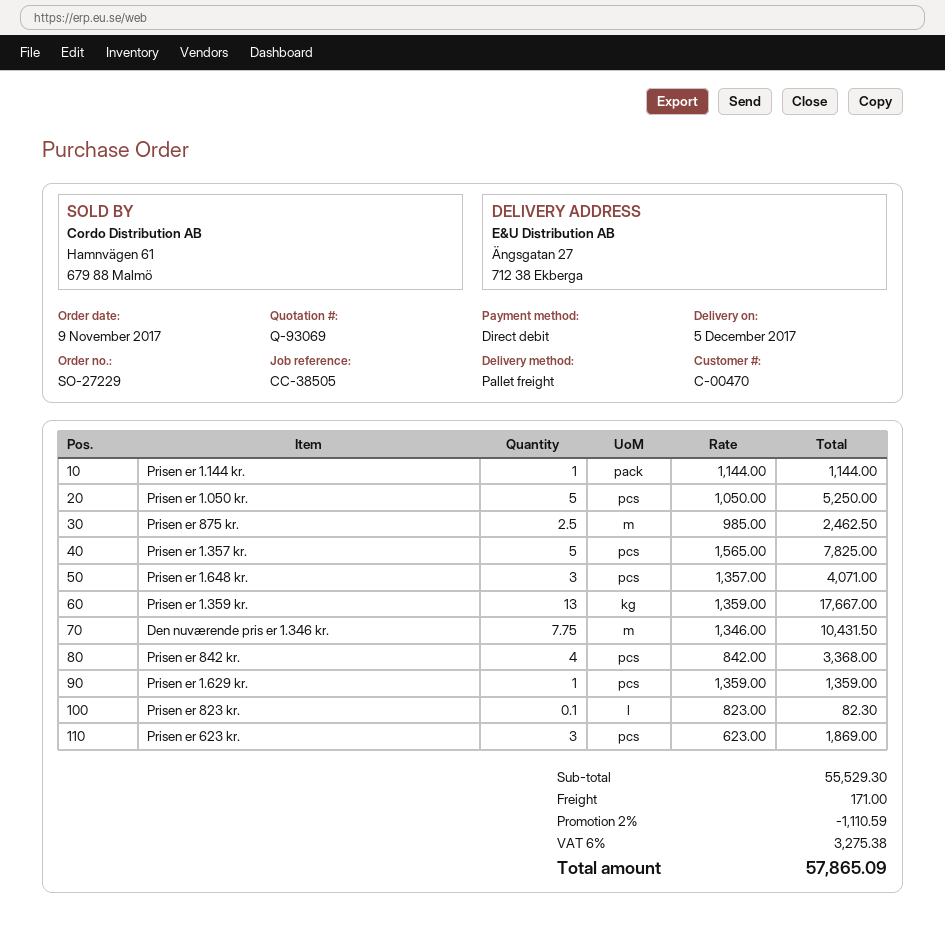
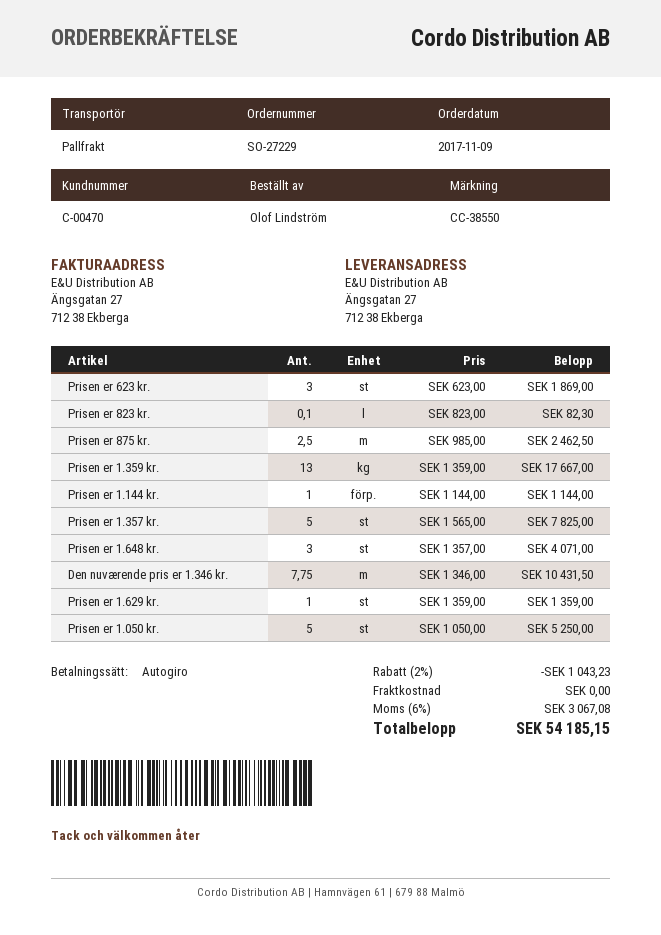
reference: CC-38505 -> CC-38550
Prisen er 842 kr.: 4 x 842.00 = 3368.00 -> none
discount: 2% = 1110.59 -> 2% = 1043.23
shipping: 171.00 -> 0.00
tax: 6% = 3275.38 -> 6% = 3067.08
total: 57865.09 -> 54185.15

